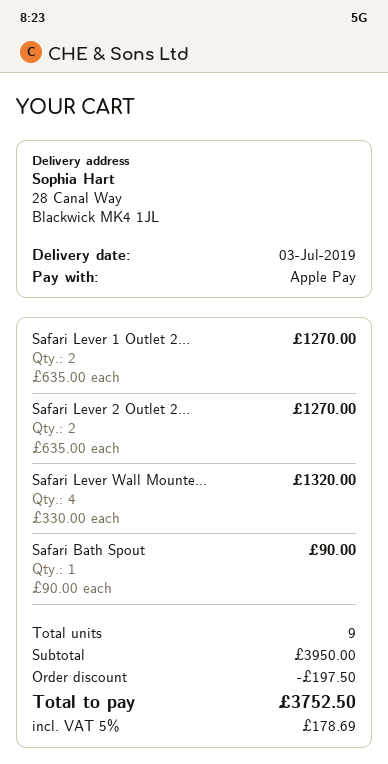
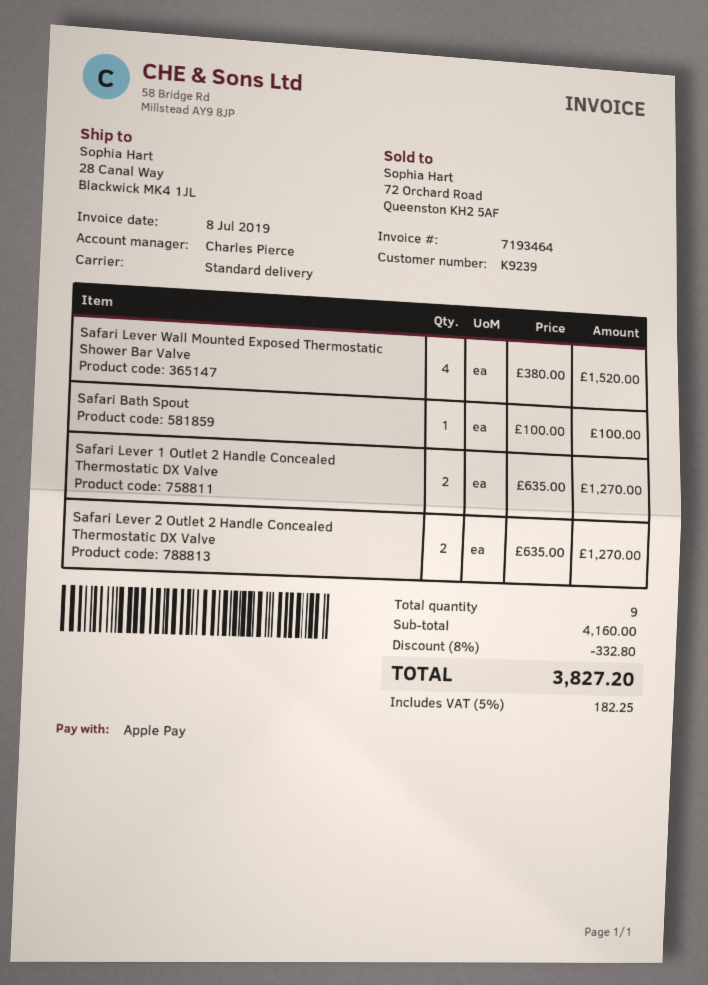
Safari Lever Wall Mounte...: 4 x 330.00 = 1320.00 -> 4 x 380.00 = 1520.00
Safari Bath Spout: 1 x 90.00 = 90.00 -> 1 x 100.00 = 100.00
subtotal: 3950.00 -> 4160.00
discount: 197.50 -> 332.80
tax: 5% = 178.69 -> 5% = 182.25
total: 3752.50 -> 3827.20

